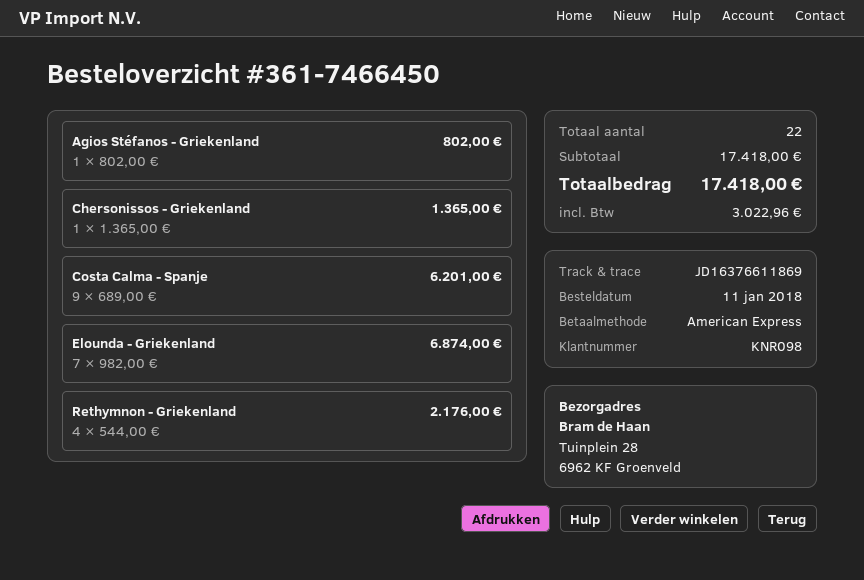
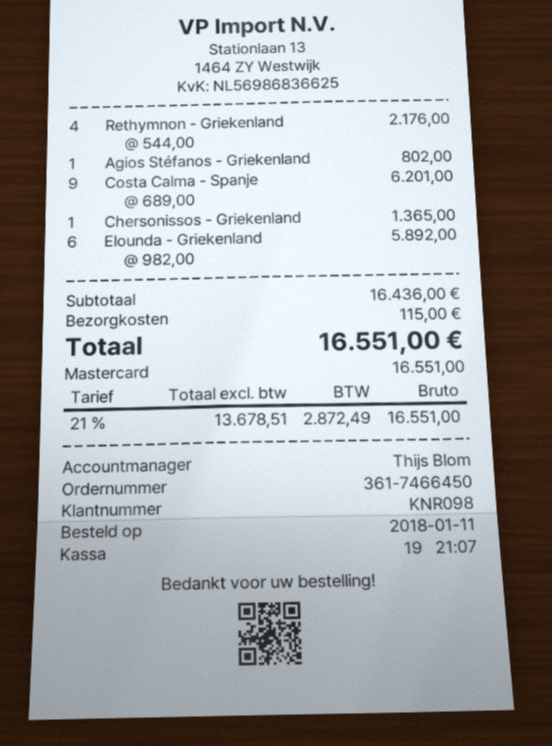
payment method: American Express -> Mastercard
Elounda - Griekenland: 7 x 982.00 = 6874.00 -> 6 x 982.00 = 5892.00
subtotal: 17418.00 -> 16436.00
shipping: none -> 115.00
tax: 3022.96 -> 2872.49
total: 17418.00 -> 16551.00

